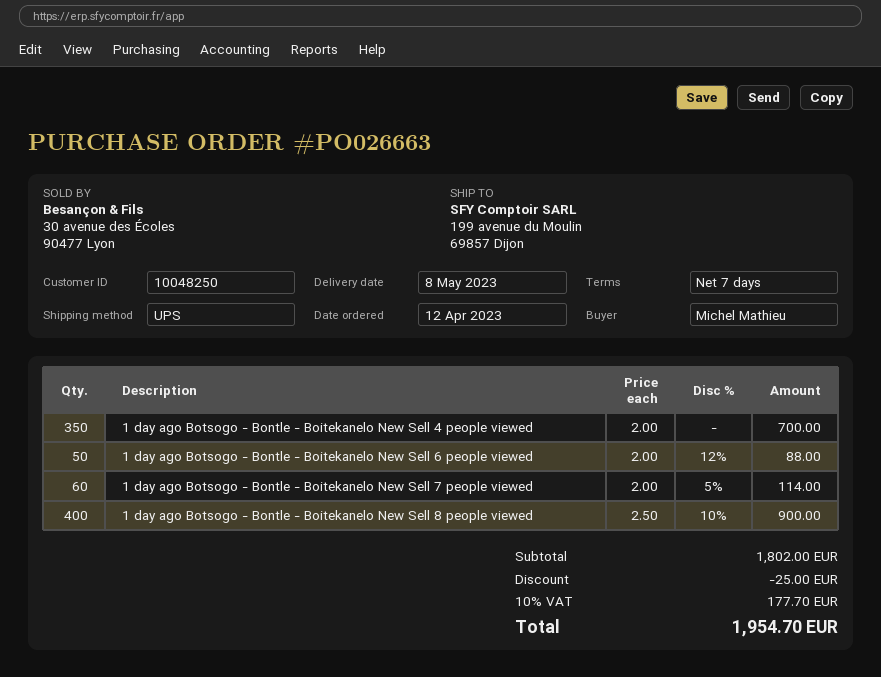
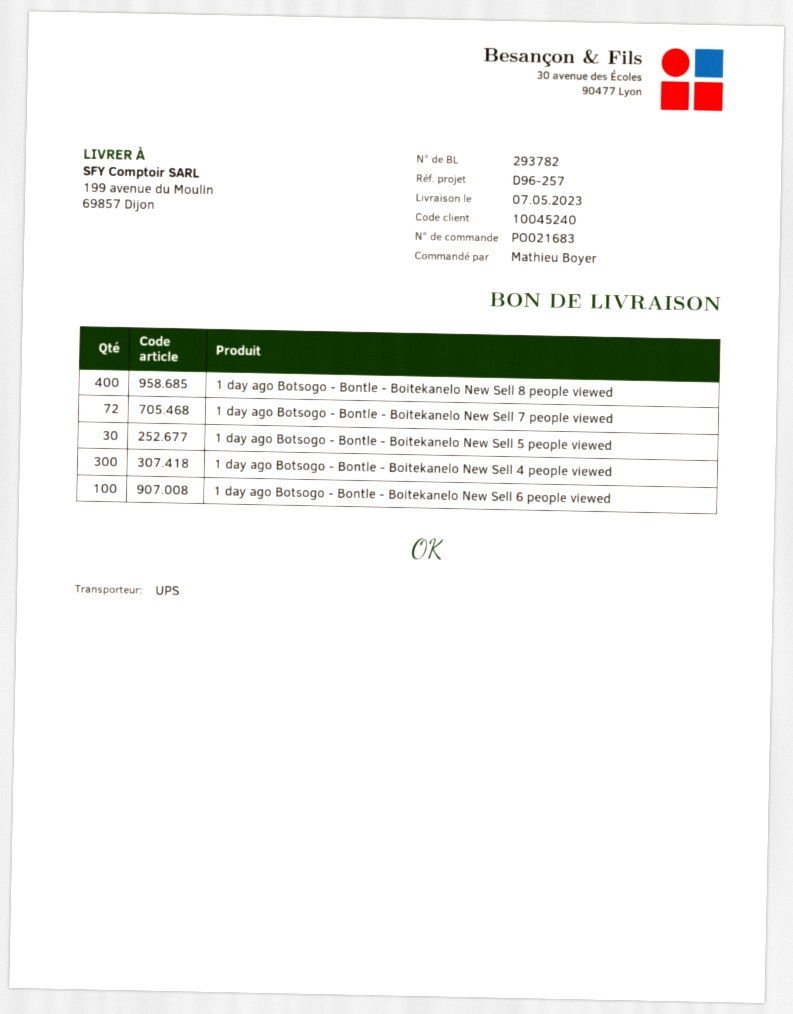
order number: PO026663 -> PO021683
delivery date: 2023-05-08 -> 2023-05-07
customer number: 10048250 -> 10045240
ordered by: Michel Mathieu -> Mathieu Boyer
1 day ago Botsogo - Bontle - Boitekanelo New Sell 4 people viewed: 350 -> 300
1 day ago Botsogo - Bontle - Boitekanelo New Sell 6 people viewed: 50 -> 100
1 day ago Botsogo - Bontle - Boitekanelo New Sell 7 people viewed: 60 -> 72
1 day ago Botsogo - Bontle - Boitekanelo New Sell 5 people viewed: none -> 30

